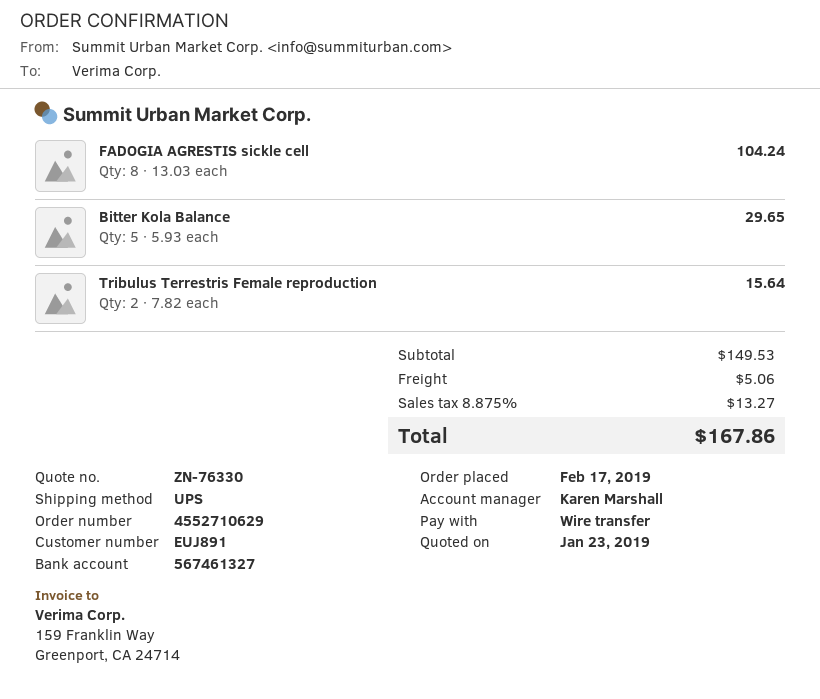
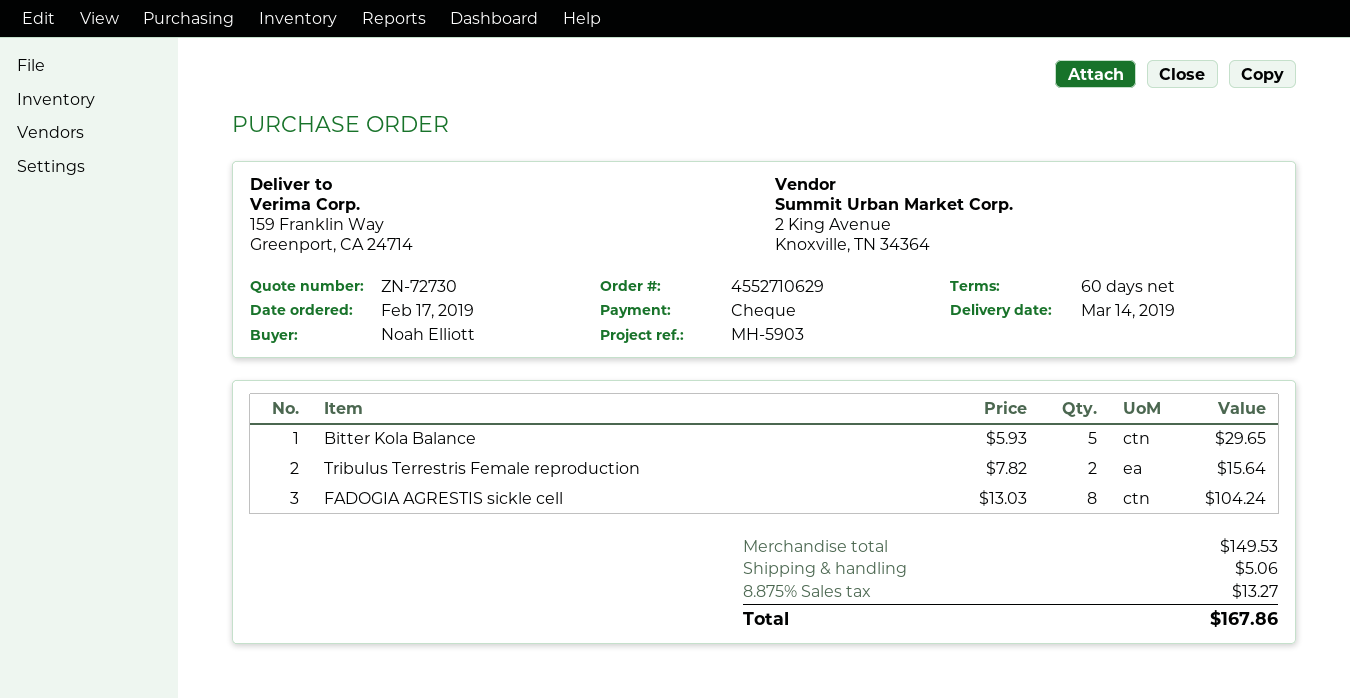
quote number: ZN-76330 -> ZN-72730
payment method: bank transfer -> cheque

